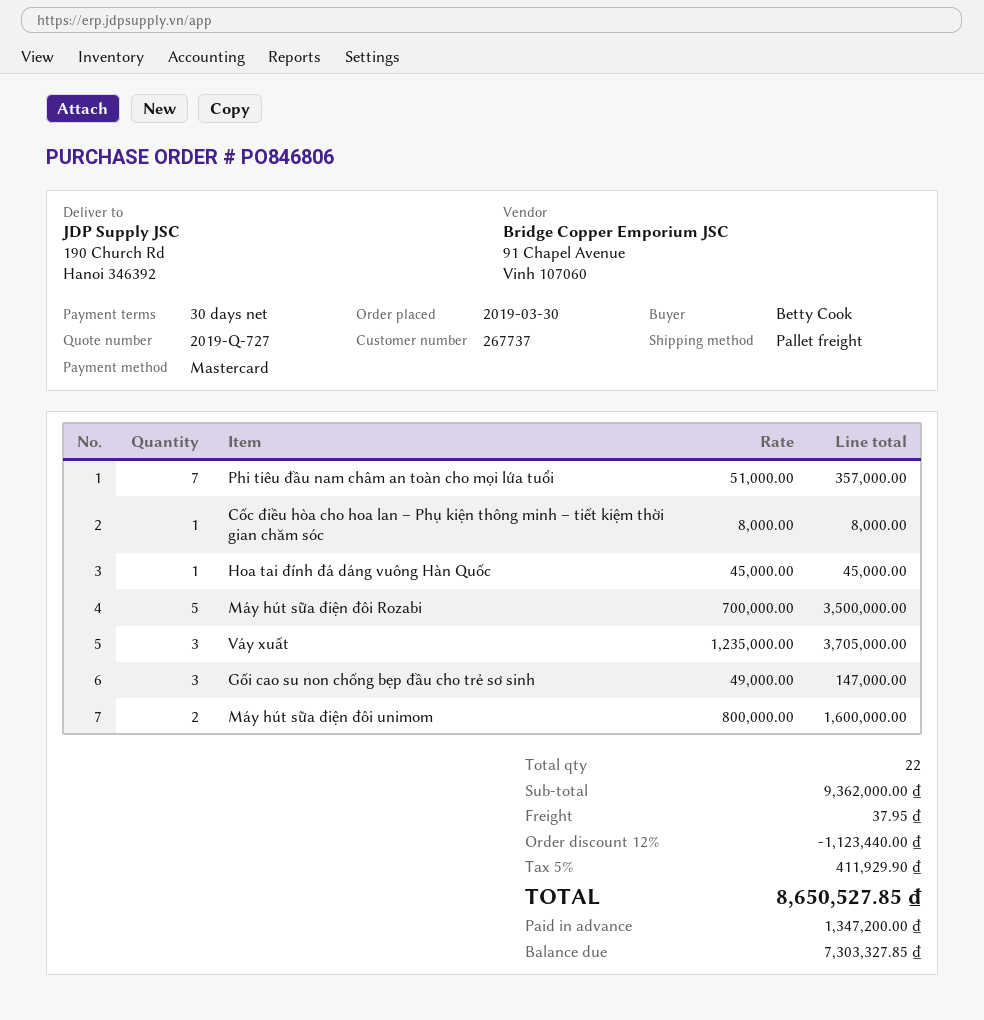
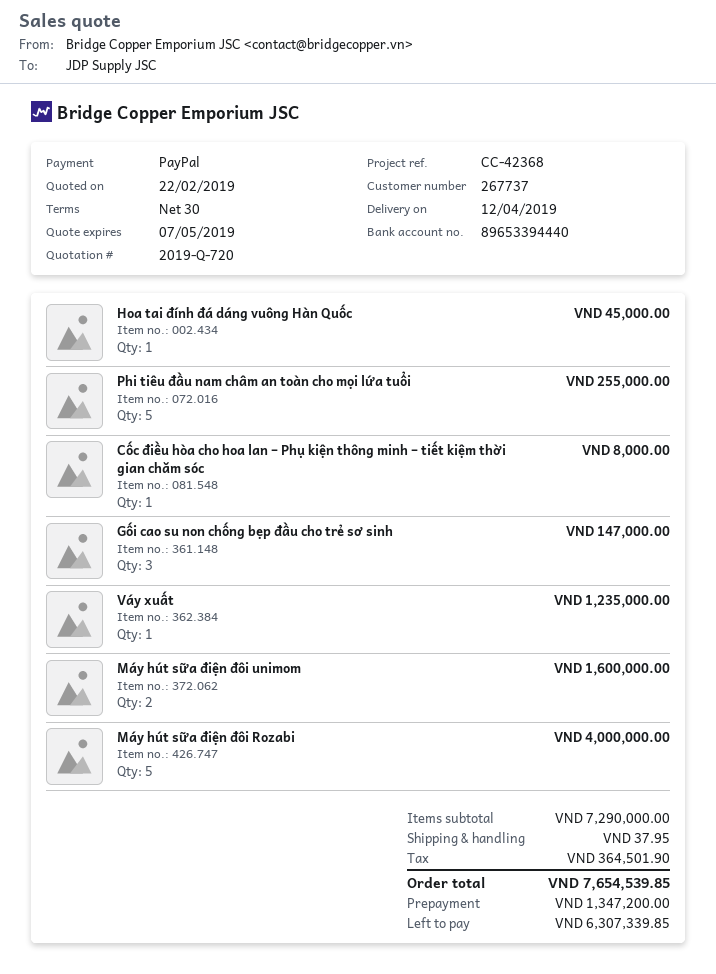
quote number: 2019-Q-727 -> 2019-Q-720
payment method: Mastercard -> PayPal
Phi tiêu đầu nam châm an toàn cho mọi lứa tuổi: 7 for 357000.00 -> 5 for 255000.00
Máy hút sữa điện đôi Rozabi: 5 for 3500000.00 -> 5 for 4000000.00
Váy xuất: 3 for 3705000.00 -> 1 for 1235000.00
subtotal: 9362000.00 -> 7290000.00
discount: 12% = 1123440.00 -> none
tax: 411929.90 -> 364501.90
total: 8650527.85 -> 7654539.85
balance: 7303327.85 -> 6307339.85

